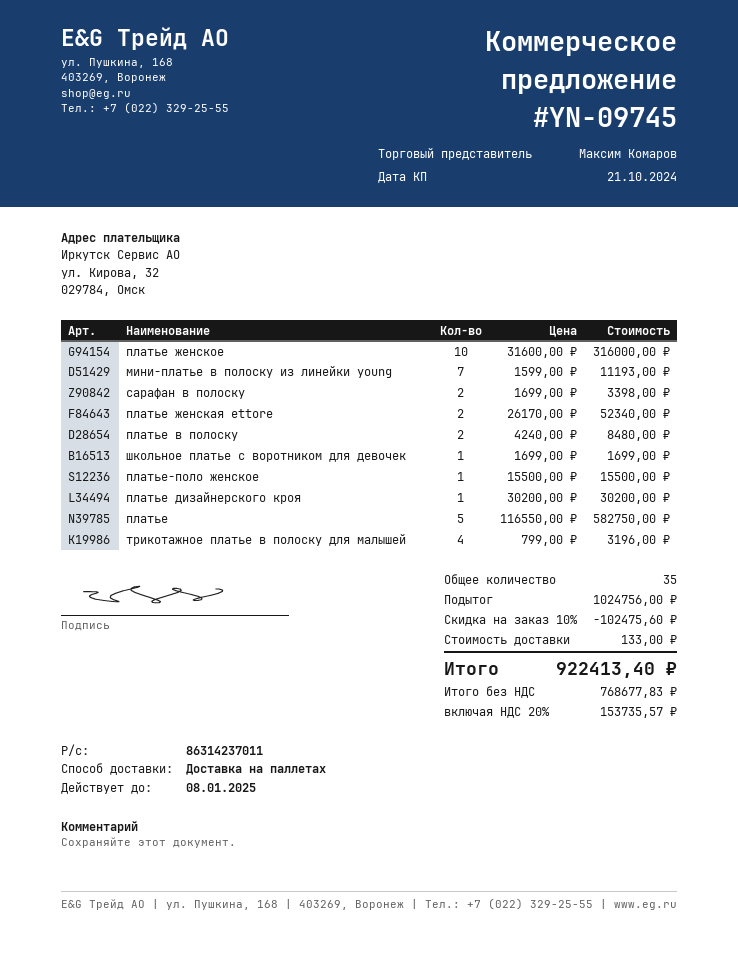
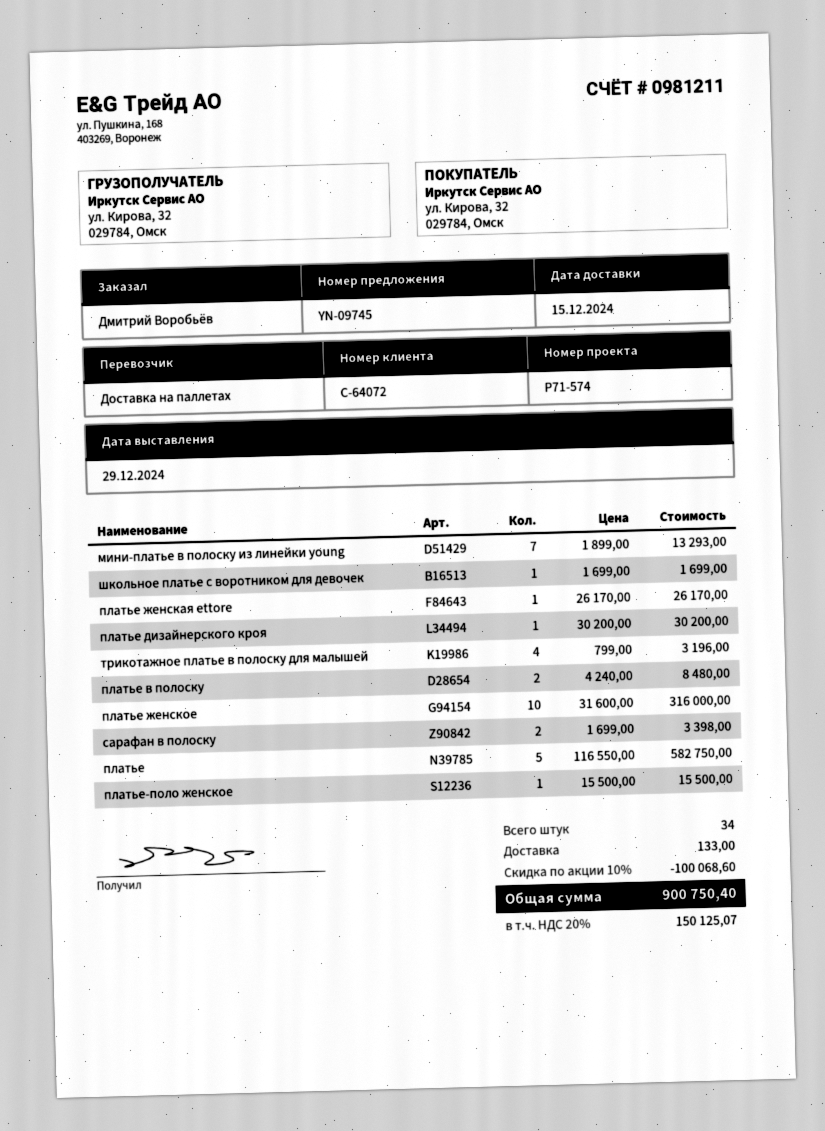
мини-платье в полоску из линейки young: 7 x 1599.00 = 11193.00 -> 7 x 1899.00 = 13293.00
платье женская ettore: 2 x 26170.00 = 52340.00 -> 1 x 26170.00 = 26170.00
total quantity: 35 -> 34
discount: 10% = 102475.60 -> 10% = 100068.60
tax: 20% = 153735.57 -> 20% = 150125.07
total: 922413.40 -> 900750.40

